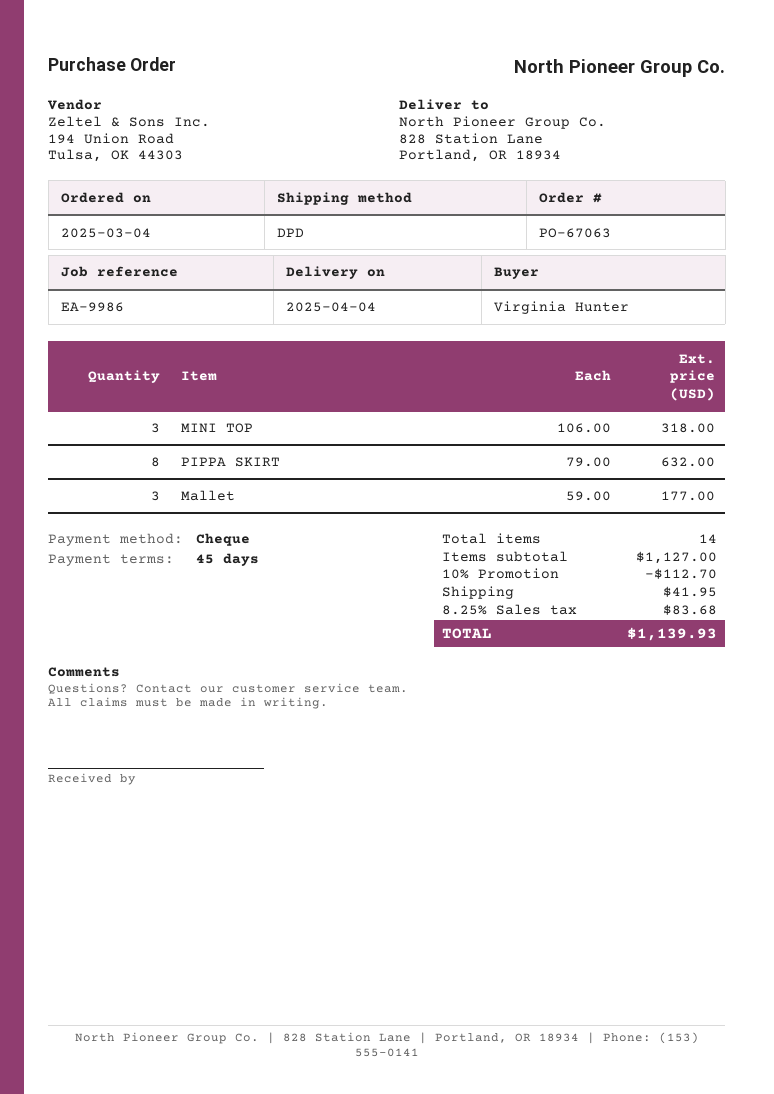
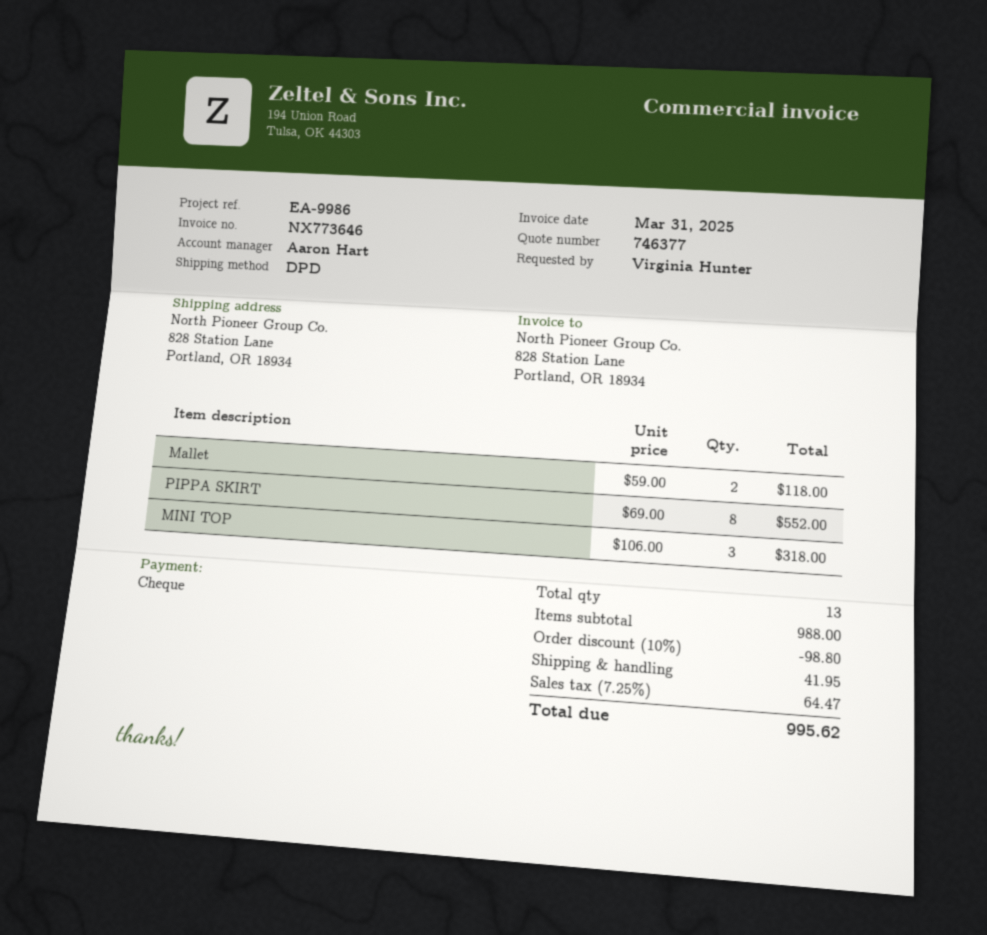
PIPPA SKIRT: 8 x 79.00 = 632.00 -> 8 x 69.00 = 552.00
Mallet: 3 x 59.00 = 177.00 -> 2 x 59.00 = 118.00
total quantity: 14 -> 13
subtotal: 1127.00 -> 988.00
discount: 10% = 112.70 -> 10% = 98.80
tax: 8.25% = 83.68 -> 7.25% = 64.47
total: 1139.93 -> 995.62

